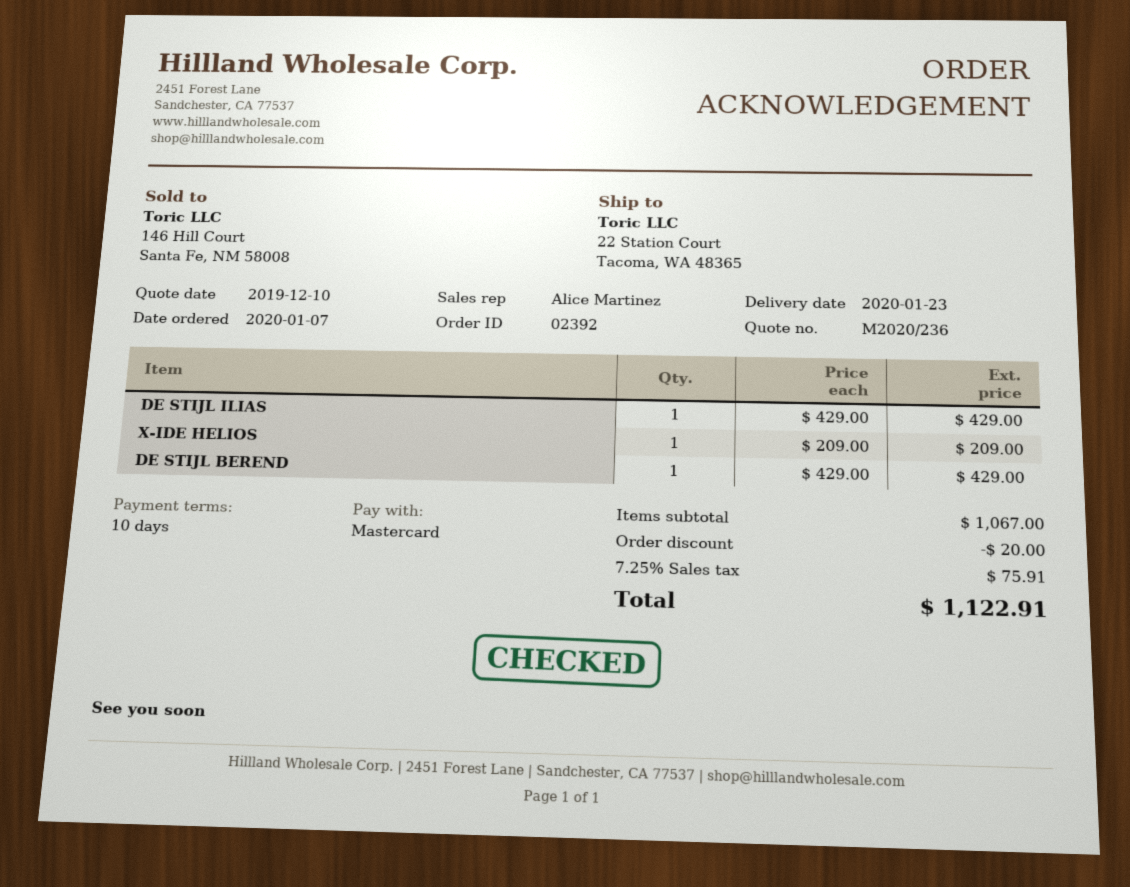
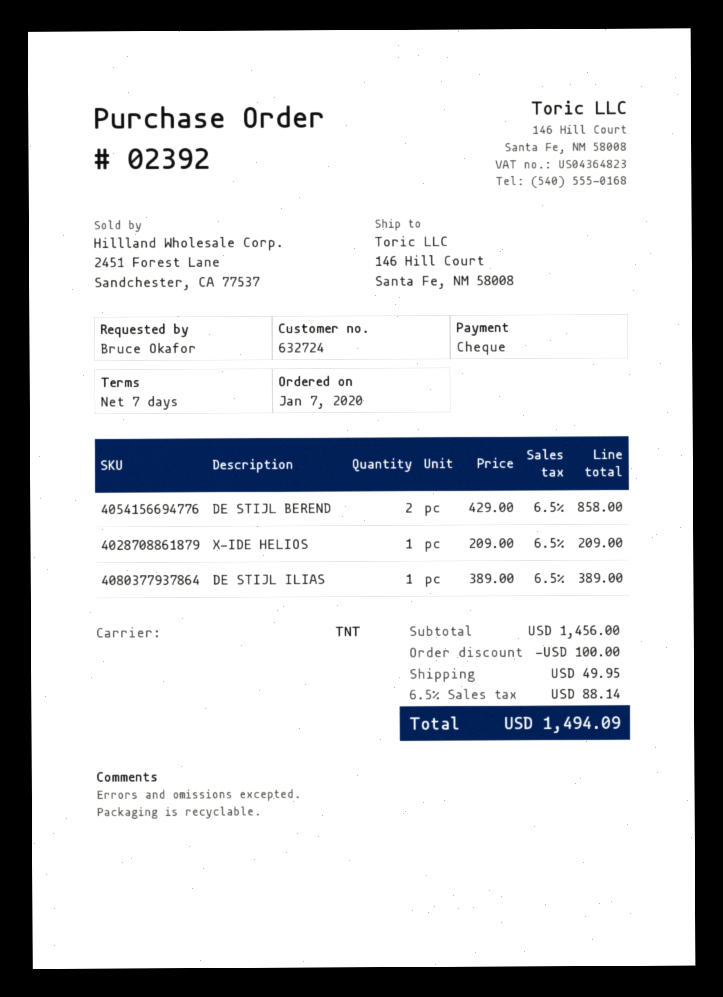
payment terms: 10 days -> 7 days
payment method: Mastercard -> cheque
ship to: 22 Station Court, Tacoma, WA 48365 -> 146 Hill Court, Santa Fe, NM 58008
DE STIJL ILIAS: 1 x 429.00 = 429.00 -> 1 x 389.00 = 389.00
DE STIJL BEREND: 1 x 429.00 = 429.00 -> 2 x 429.00 = 858.00
subtotal: 1067.00 -> 1456.00
discount: 20.00 -> 100.00
shipping: none -> 49.95
tax: 7.25% = 75.91 -> 6.5% = 88.14
total: 1122.91 -> 1494.09

